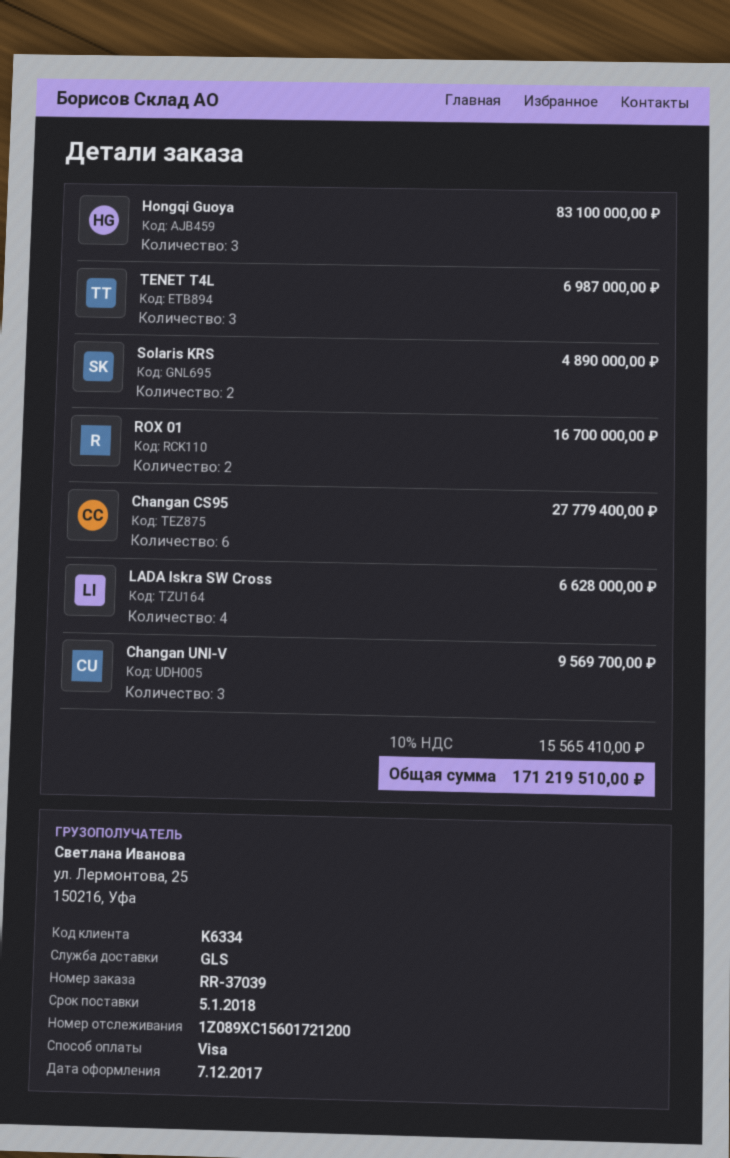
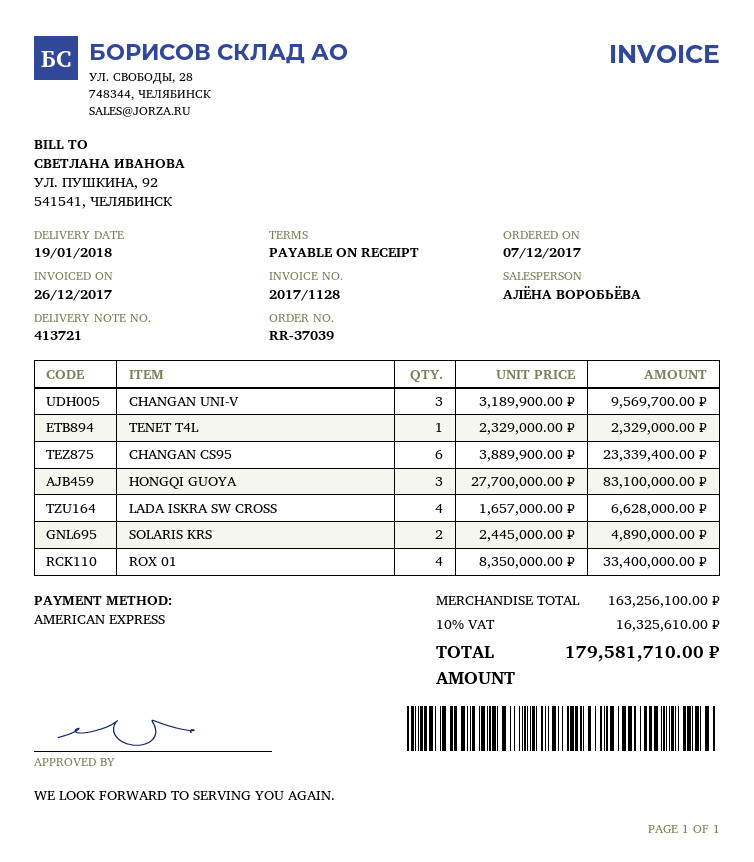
delivery date: 2018-01-05 -> 2018-01-19
payment method: Visa -> American Express
TENET Т4L: 3 for 6987000.00 -> 1 for 2329000.00
ROX 01: 2 for 16700000.00 -> 4 for 33400000.00
Changan CS95: 6 for 27779400.00 -> 6 for 23339400.00
tax: 10% = 15565410.00 -> 10% = 16325610.00
total: 171219510.00 -> 179581710.00

